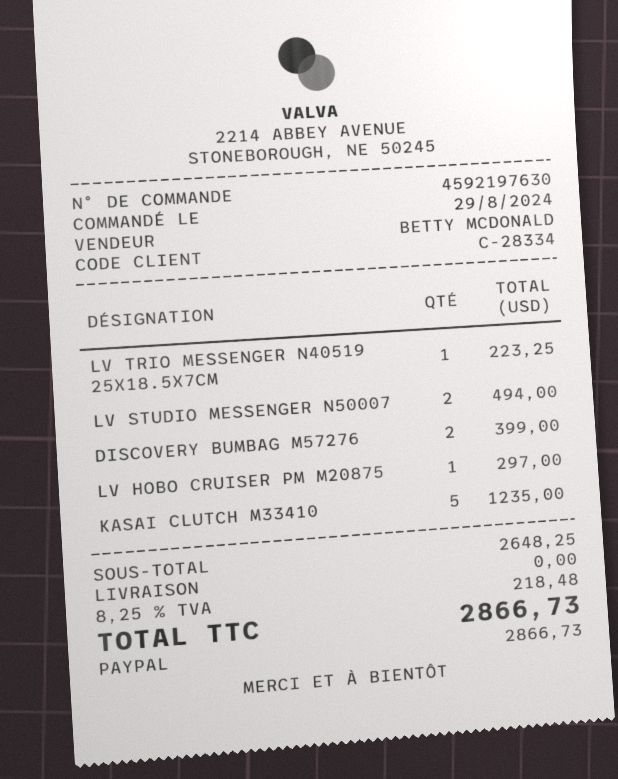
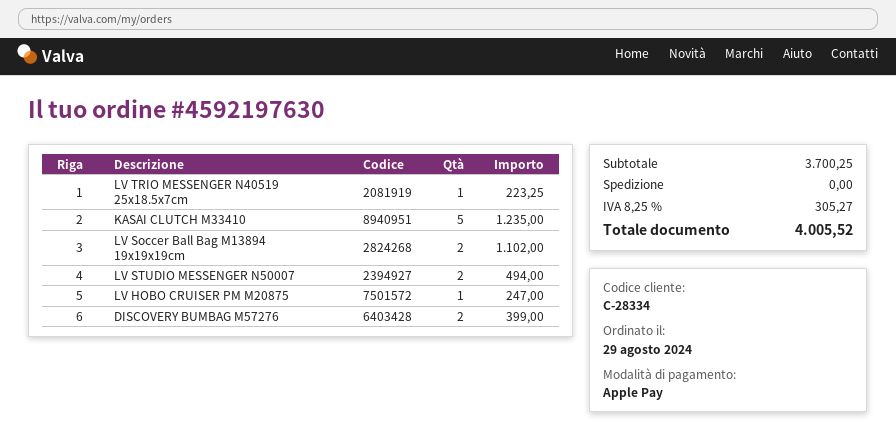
payment method: PayPal -> Apple Pay
LV HOBO CRUISER PM M20875: 1 for 297.00 -> 1 for 247.00
LV Soccer Ball Bag M13894 19x19x19cm: none -> 2 for 1102.00
subtotal: 2648.25 -> 3700.25
tax: 8.25% = 218.48 -> 8.25% = 305.27
total: 2866.73 -> 4005.52

